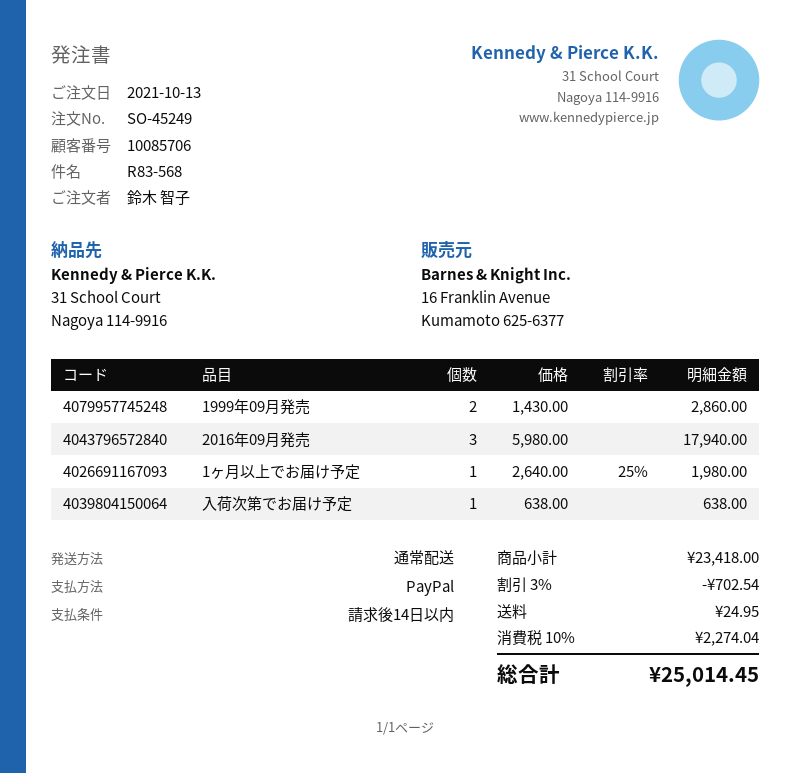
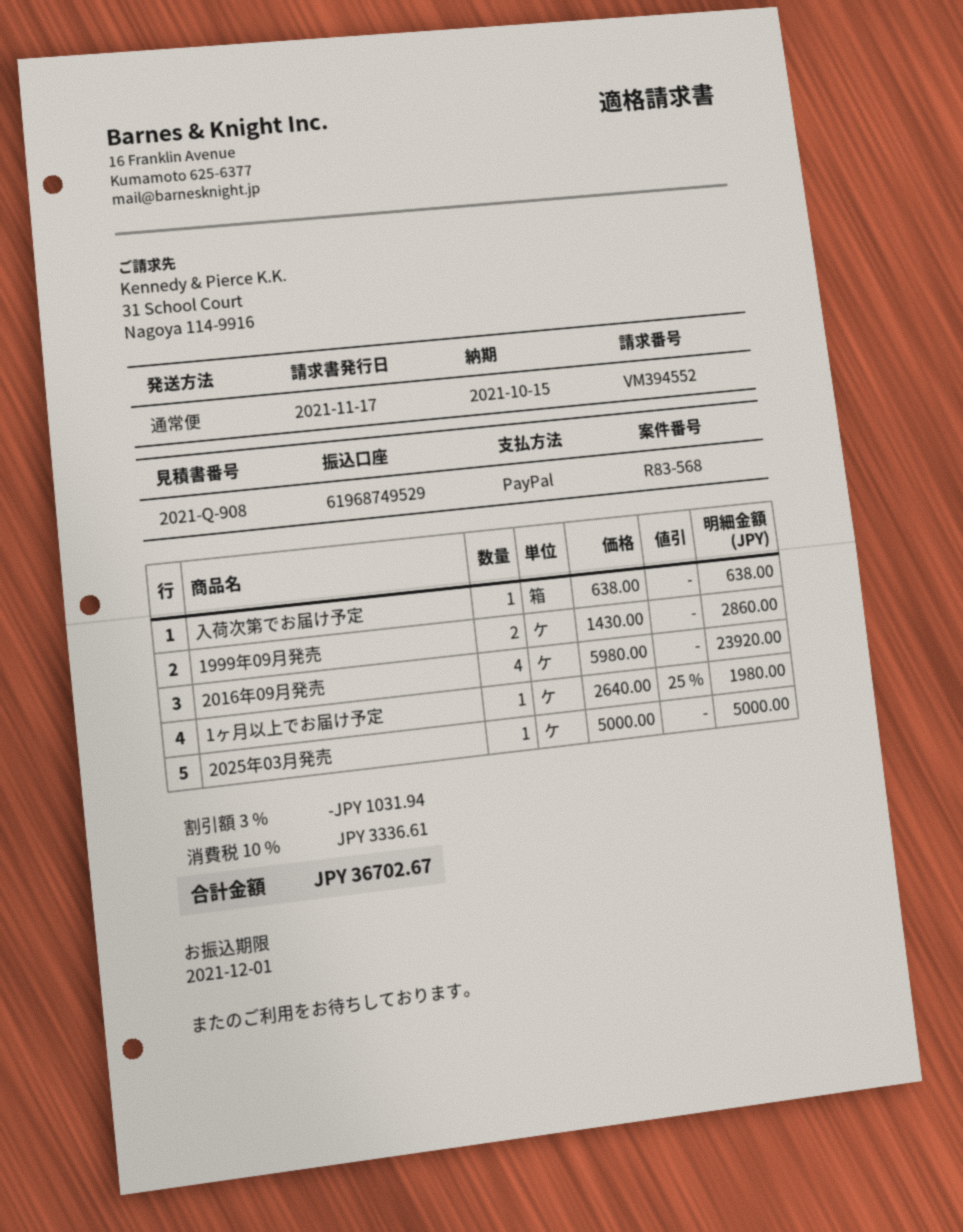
2016年09月発売: 3 x 5980.00 = 17940.00 -> 4 x 5980.00 = 23920.00
2025年03月発売: none -> 1 x 5000.00 = 5000.00
discount: 3% = 702.54 -> 3% = 1031.94
shipping: 24.95 -> none
tax: 10% = 2274.04 -> 10% = 3336.61
total: 25014.45 -> 36702.67

